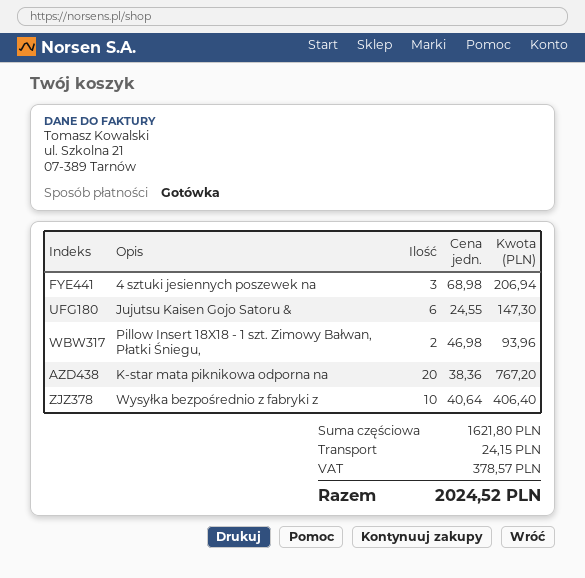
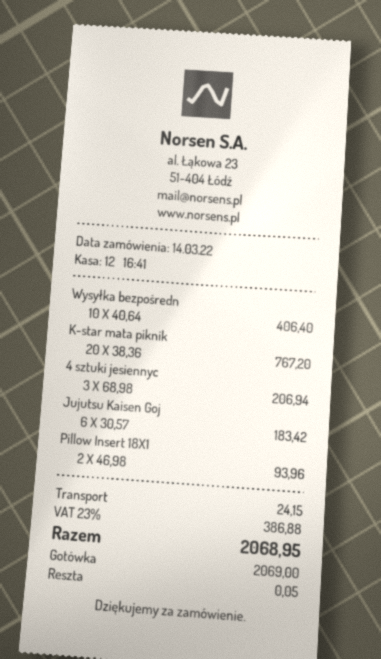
Jujutsu Kaisen Gojo Satoru &: 6 x 24.55 = 147.30 -> 6 x 30.57 = 183.42
tax: 378.57 -> 386.88
total: 2024.52 -> 2068.95

